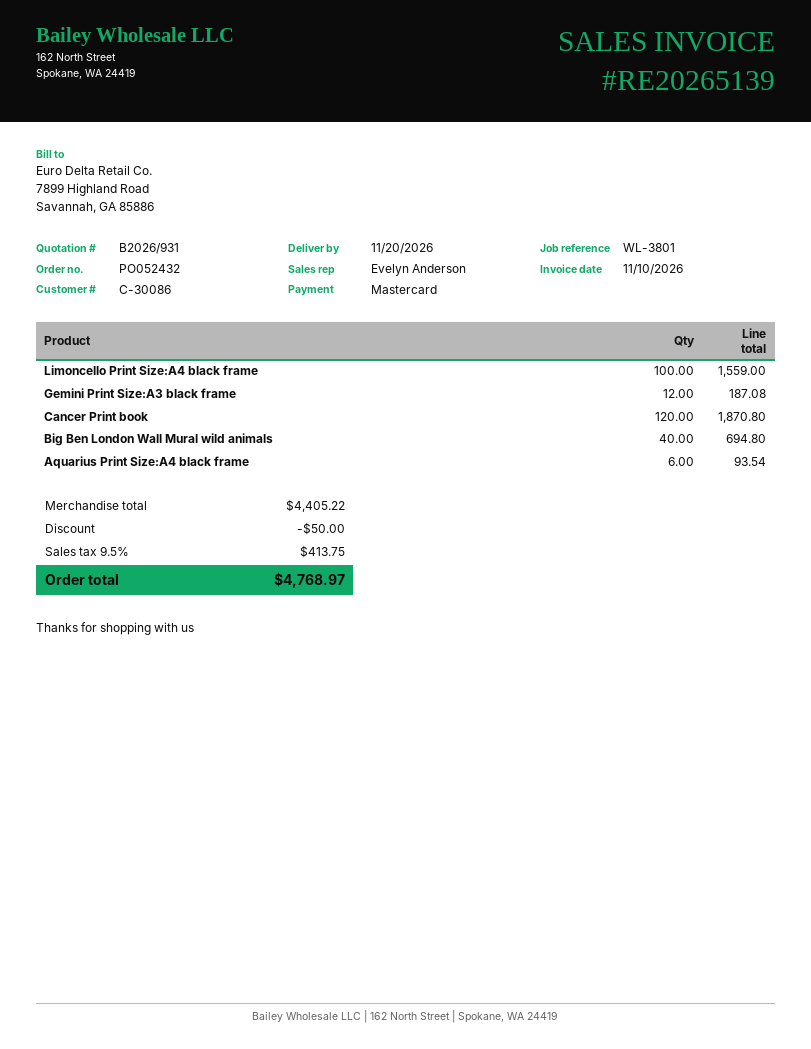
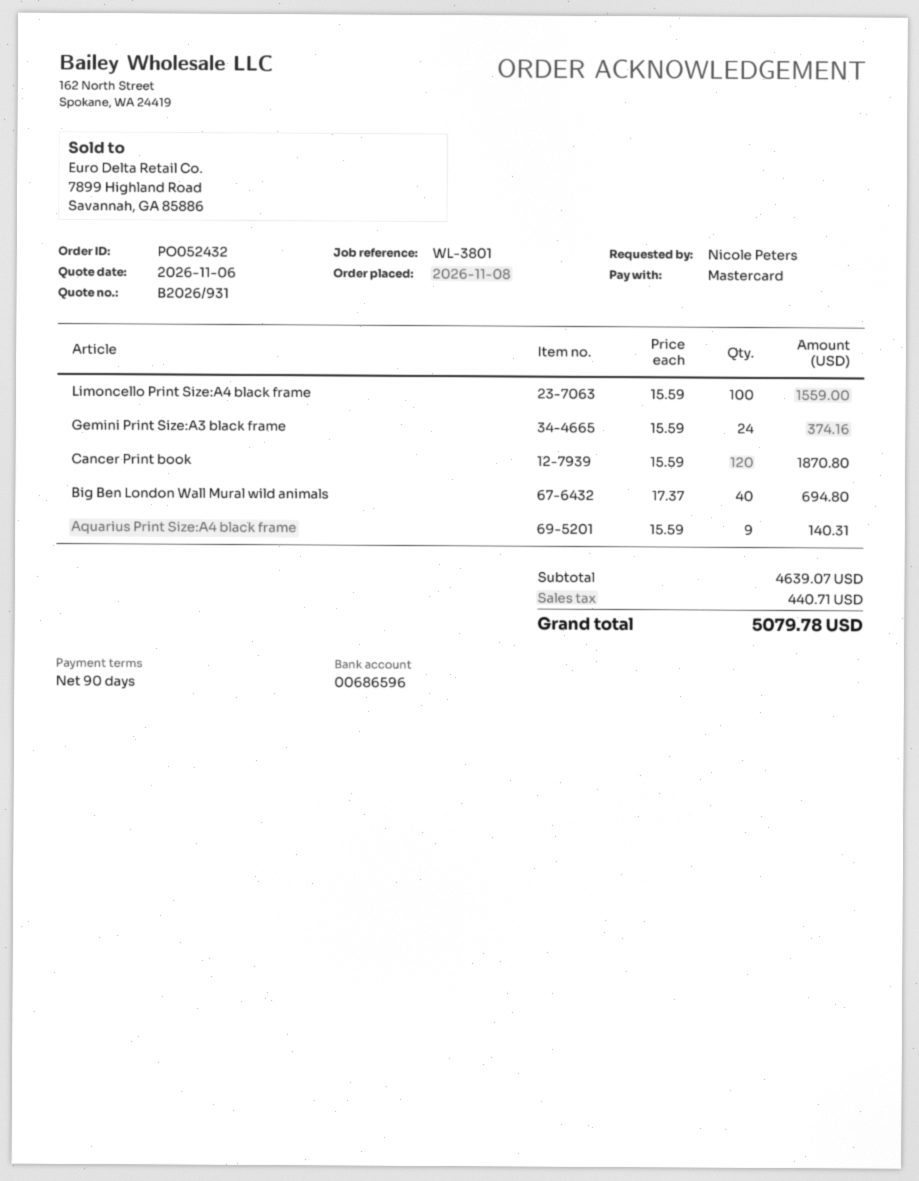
Gemini Print Size:A3 black frame: 12 for 187.08 -> 24 for 374.16
Aquarius Print Size:A4 black frame: 6 for 93.54 -> 9 for 140.31
subtotal: 4405.22 -> 4639.07
discount: 50.00 -> none
tax: 413.75 -> 440.71
total: 4768.97 -> 5079.78

